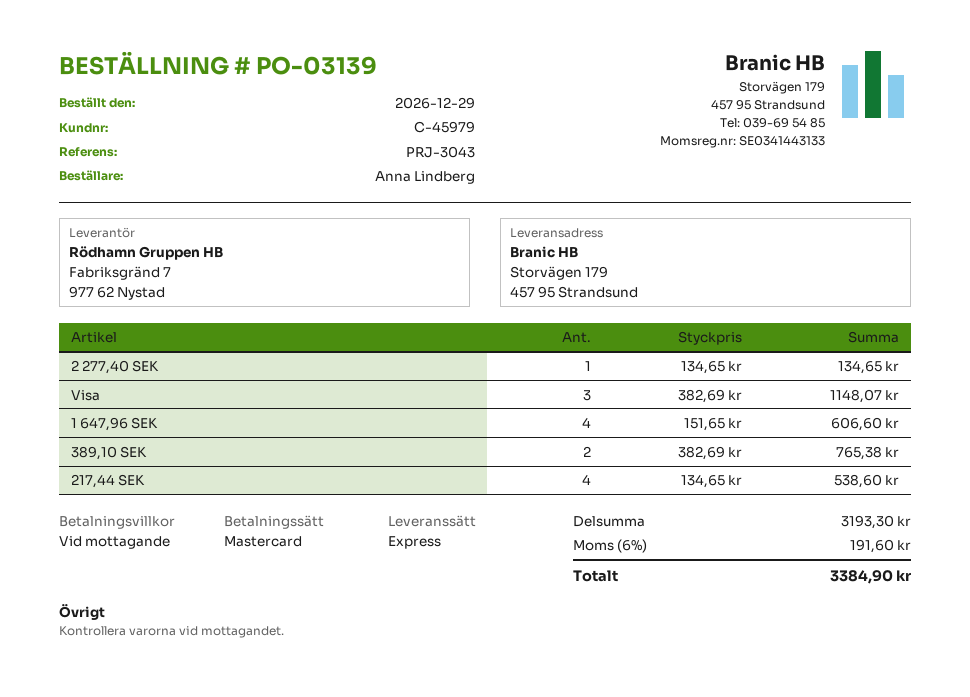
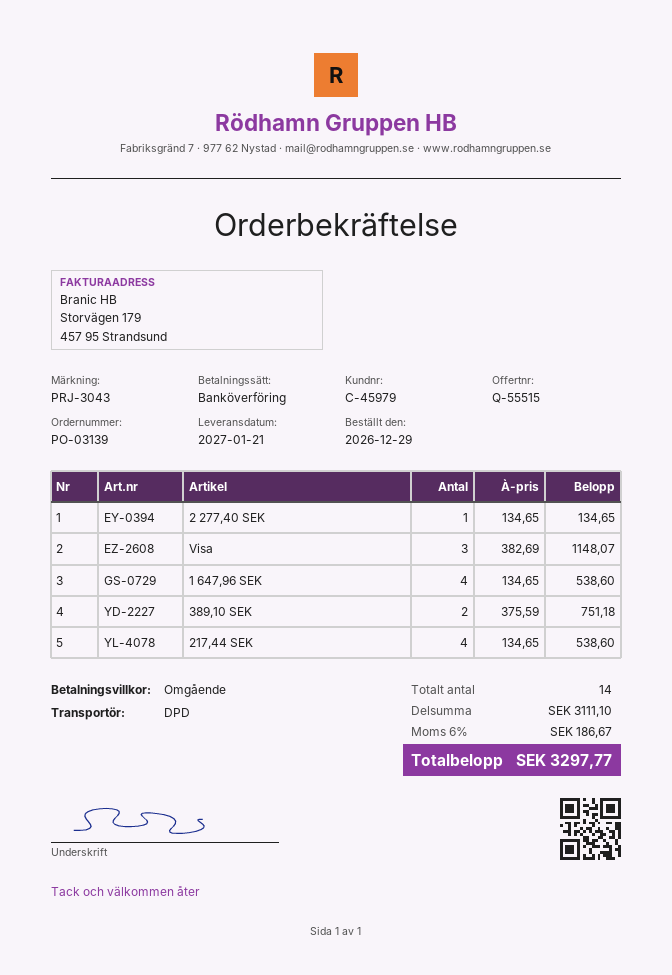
payment method: Mastercard -> bank transfer
shipping method: express -> DPD
1 647,96 SEK: 4 x 151.65 = 606.60 -> 4 x 134.65 = 538.60
389,10 SEK: 2 x 382.69 = 765.38 -> 2 x 375.59 = 751.18
subtotal: 3193.30 -> 3111.10
tax: 6% = 191.60 -> 6% = 186.67
total: 3384.90 -> 3297.77

